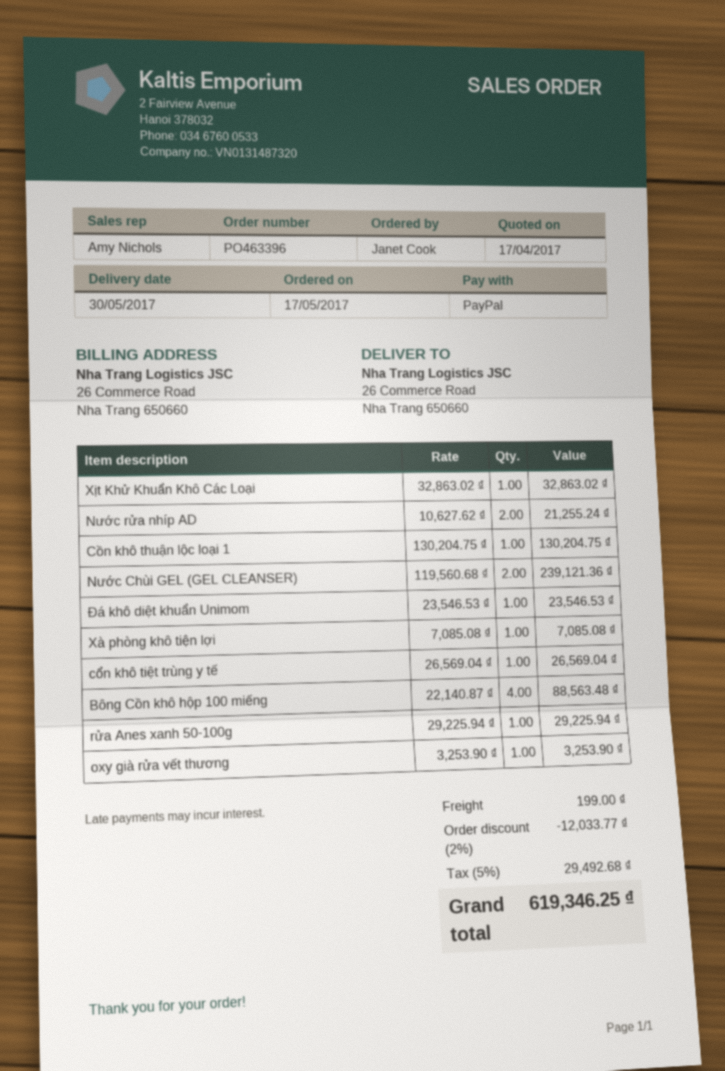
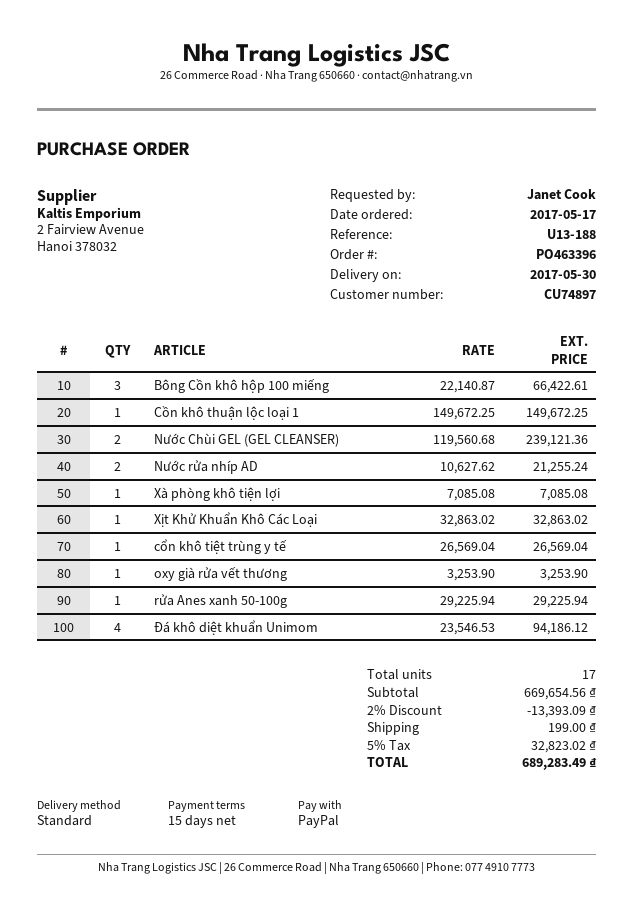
Cồn khô thuận lộc loại 1: 1 x 130204.75 = 130204.75 -> 1 x 149672.25 = 149672.25
Đá khô diệt khuẩn Unimom: 1 x 23546.53 = 23546.53 -> 4 x 23546.53 = 94186.12
Bông Cồn khô hộp 100 miếng: 4 x 22140.87 = 88563.48 -> 3 x 22140.87 = 66422.61
discount: 2% = 12033.77 -> 2% = 13393.09
tax: 5% = 29492.68 -> 5% = 32823.02
total: 619346.25 -> 689283.49

